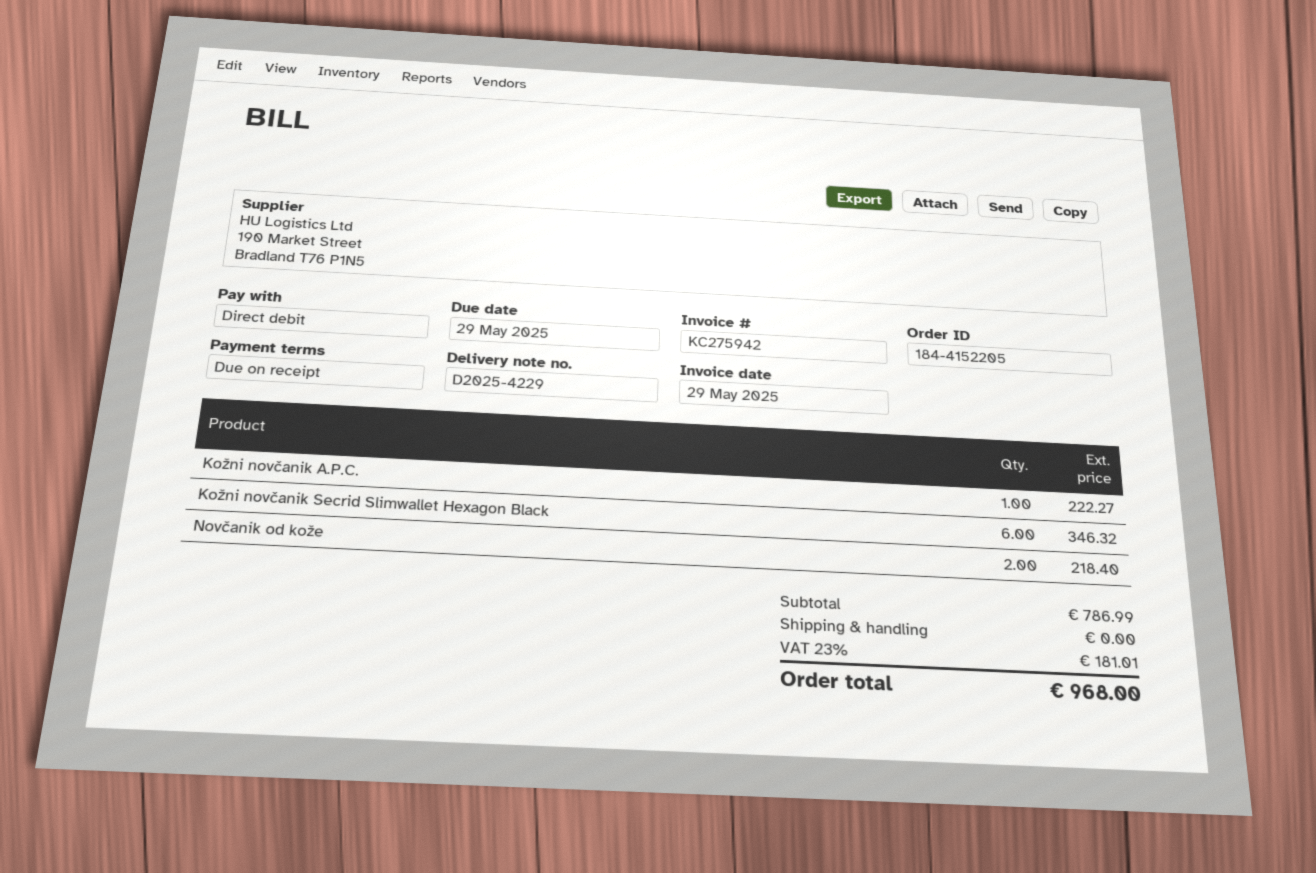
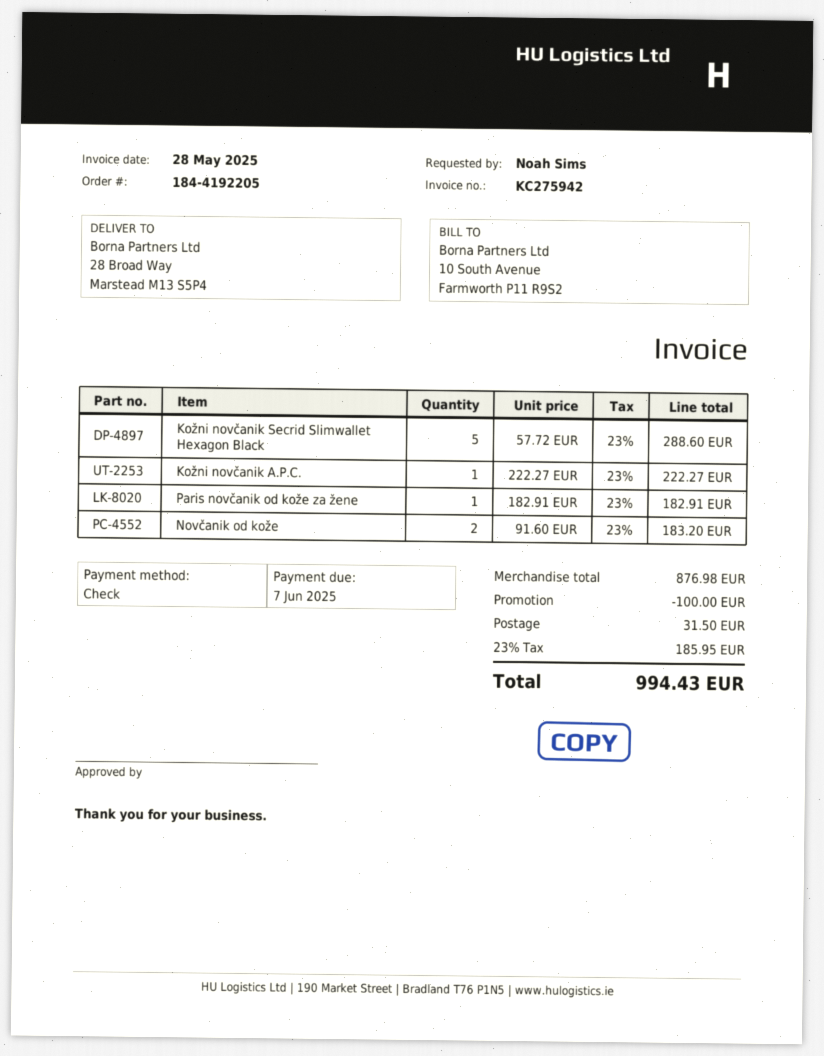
order number: 184-4152205 -> 184-4192205
invoice date: 2025-05-29 -> 2025-05-28
due date: 2025-05-29 -> 2025-06-07
payment method: direct debit -> cheque
Kožni novčanik Secrid Slimwallet Hexagon Black: 6 for 346.32 -> 5 for 288.60
Novčanik od kože: 2 for 218.40 -> 2 for 183.20
Paris novčanik od kože za žene: none -> 1 for 182.91
subtotal: 786.99 -> 876.98
discount: none -> 100.00
shipping: 0.00 -> 31.50
tax: 23% = 181.01 -> 23% = 185.95
total: 968.00 -> 994.43

